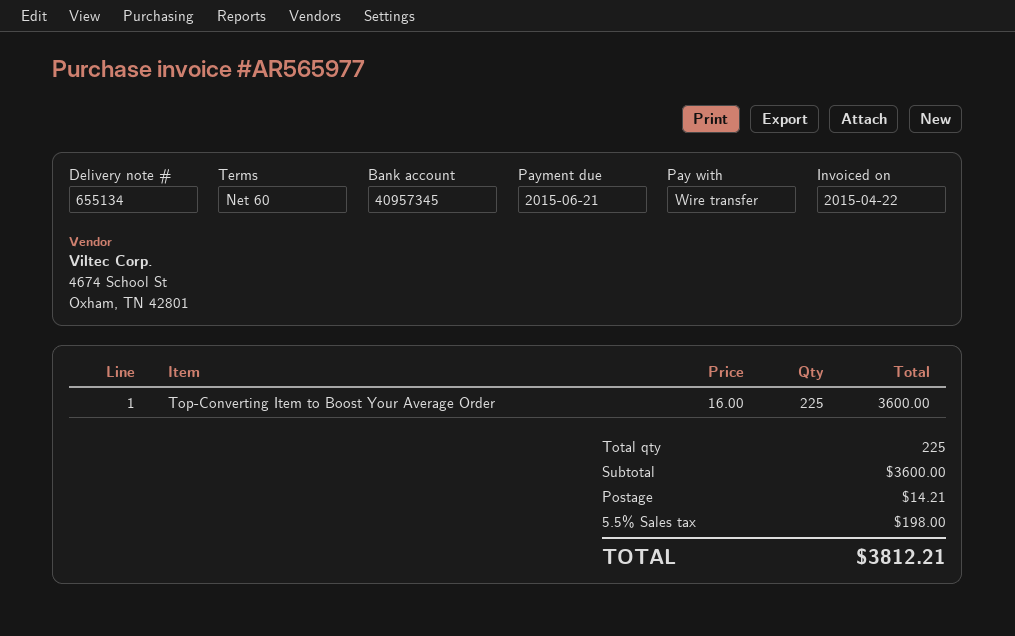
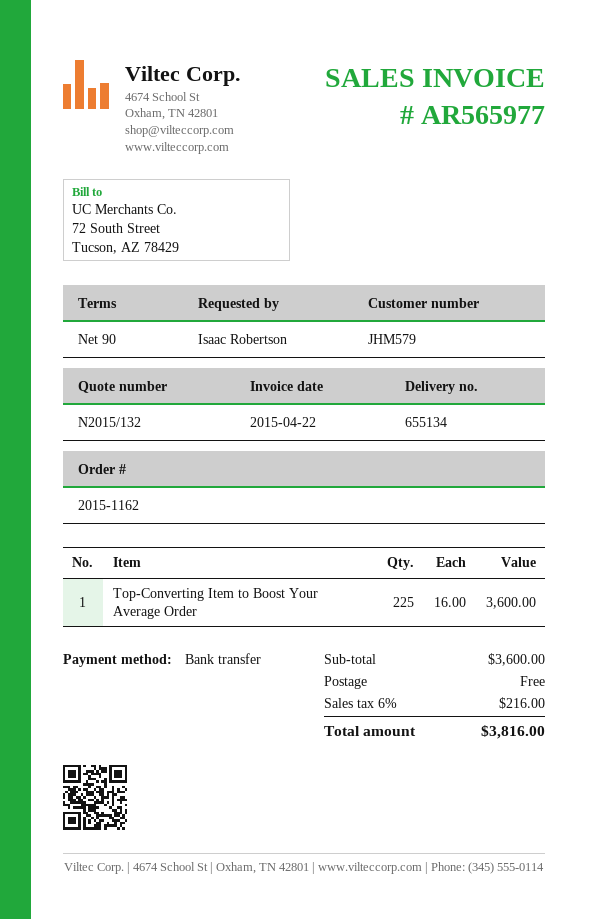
payment terms: 60 days -> 90 days
shipping: 14.21 -> 0.00
tax: 5.5% = 198.00 -> 6% = 216.00
total: 3812.21 -> 3816.00

